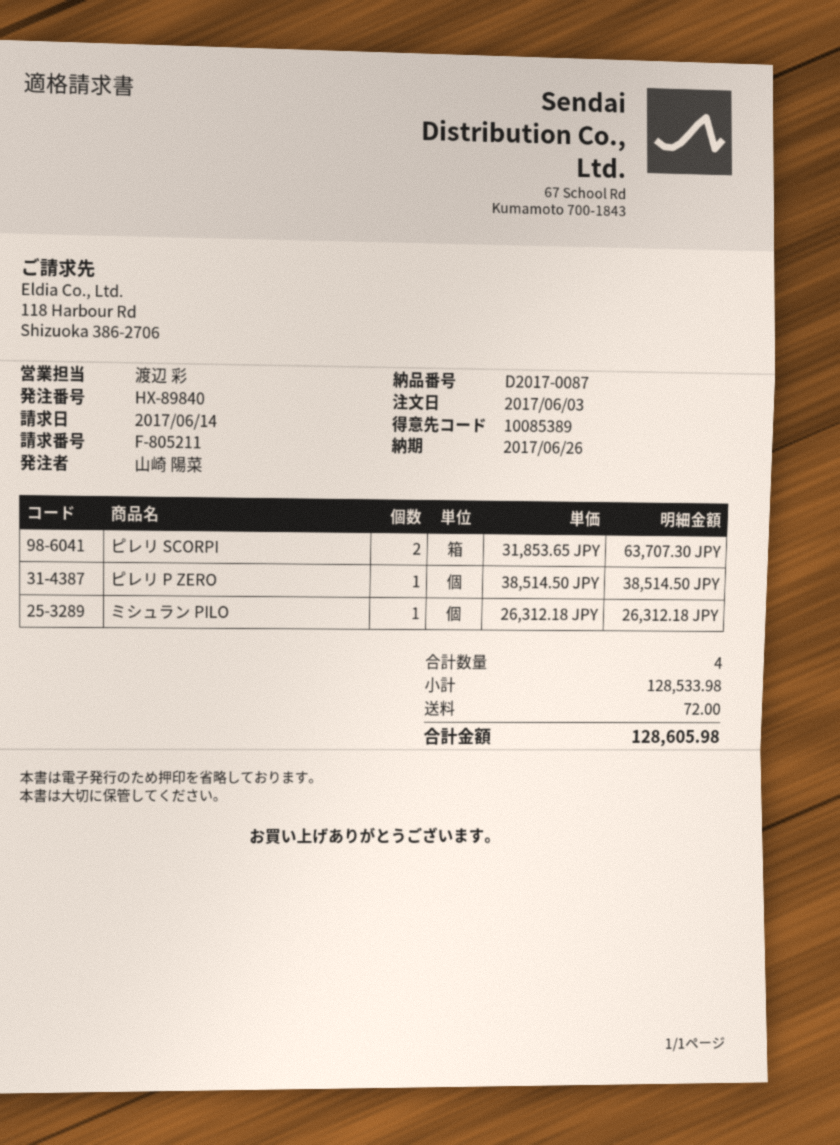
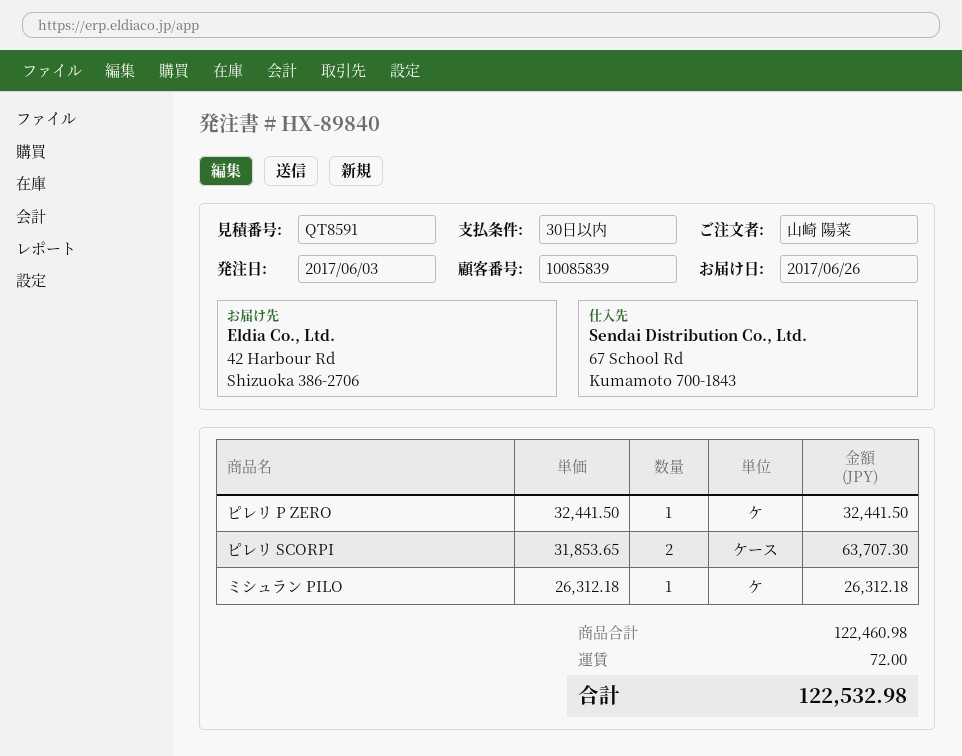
customer number: 10085389 -> 10085839
ピレリ P ZERO: 1 x 38514.50 = 38514.50 -> 1 x 32441.50 = 32441.50
subtotal: 128533.98 -> 122460.98
total: 128605.98 -> 122532.98

